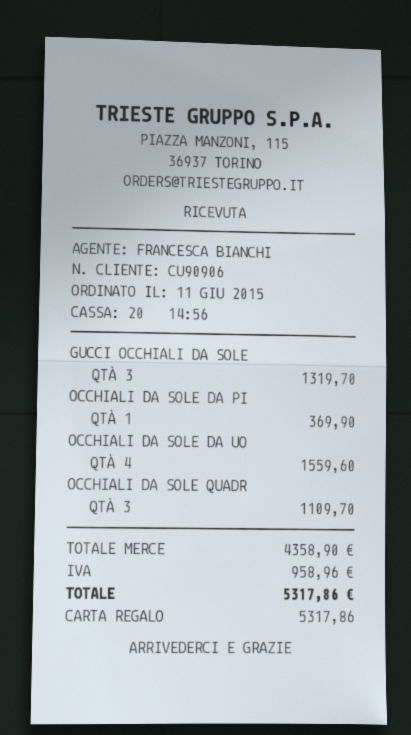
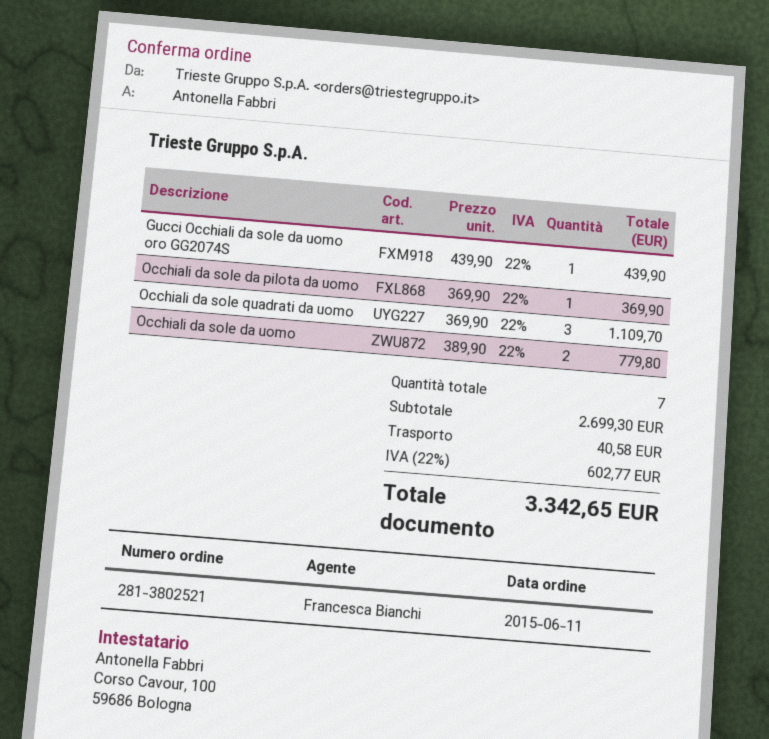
GUCCI OCCHIALI DA SOLE: 3 for 1319.70 -> 1 for 439.90
OCCHIALI DA SOLE DA UO: 4 for 1559.60 -> 2 for 779.80
subtotal: 4358.90 -> 2699.30
shipping: none -> 40.58
tax: 958.96 -> 602.77
total: 5317.86 -> 3342.65

